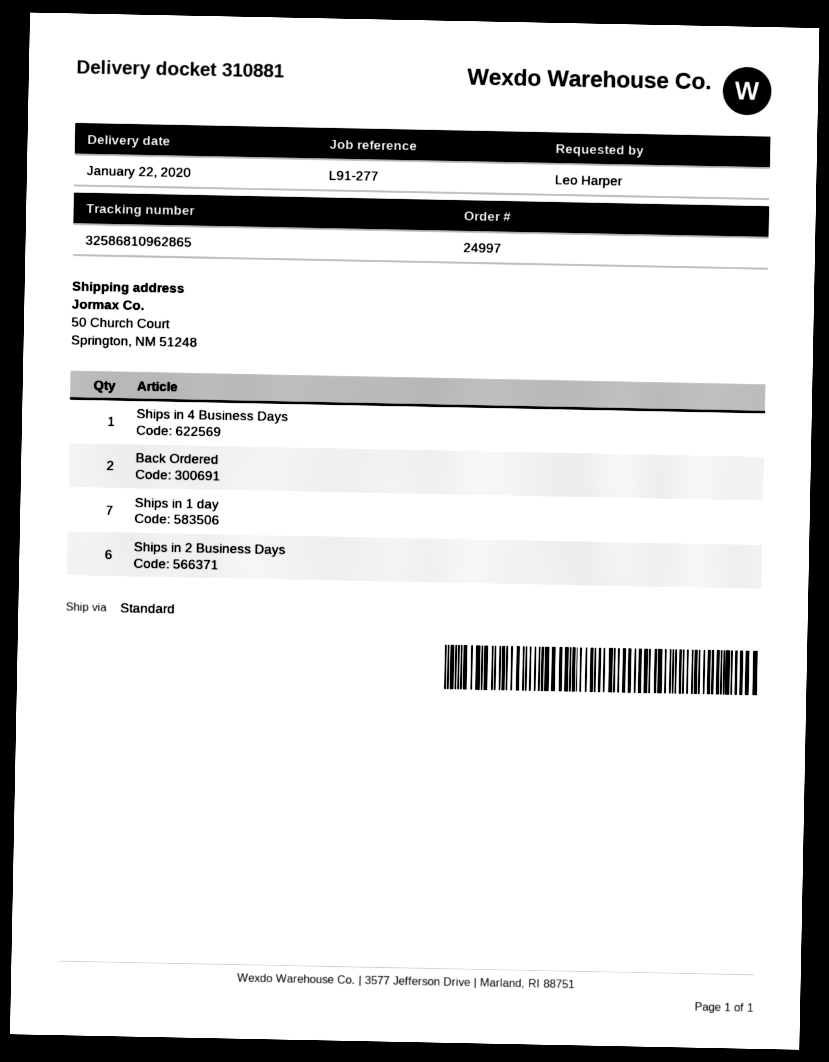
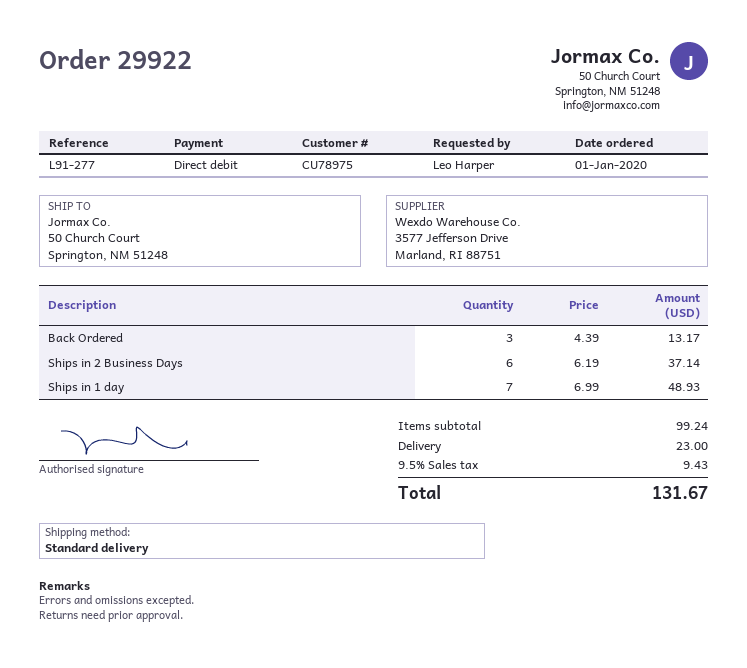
order number: 24997 -> 29922
Ships in 4 Business Days: 1 -> none
Back Ordered: 2 -> 3

